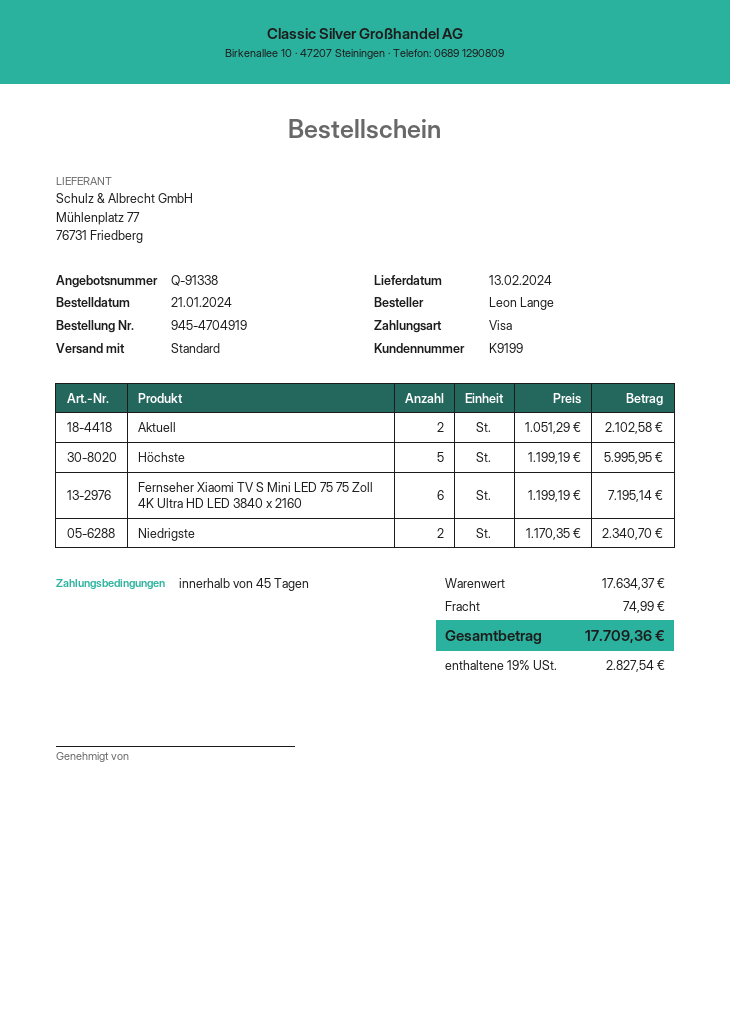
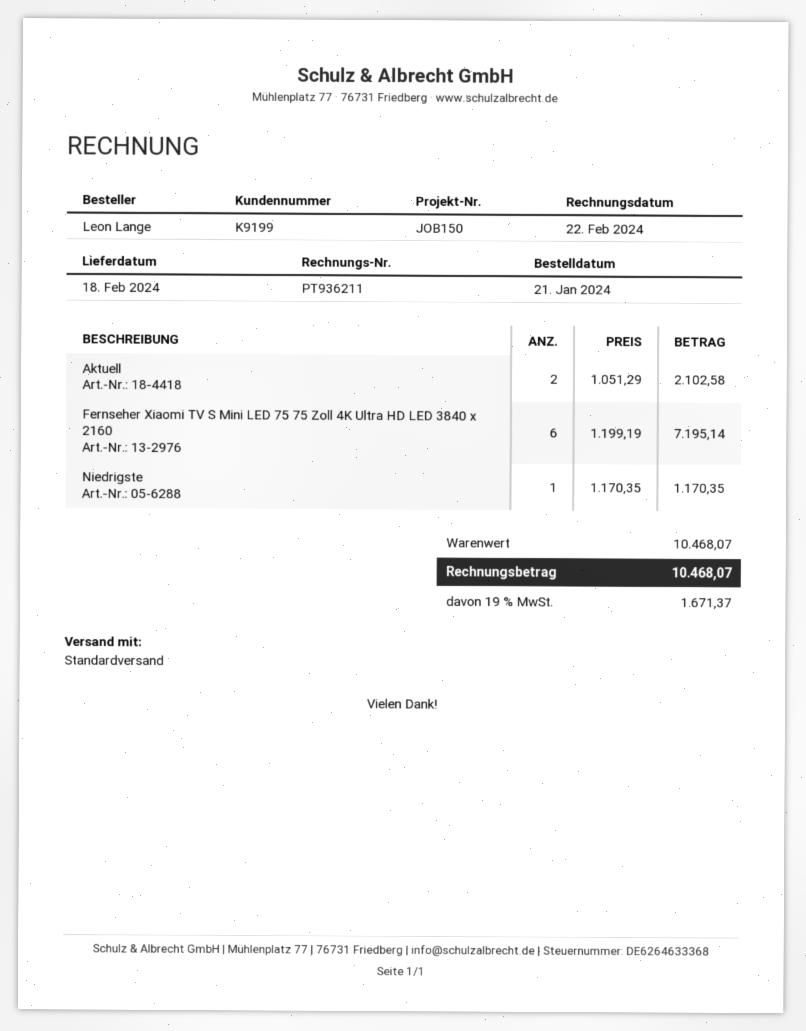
delivery date: 2024-02-13 -> 2024-02-18
Höchste: 5 x 1199.19 = 5995.95 -> none
Niedrigste: 2 x 1170.35 = 2340.70 -> 1 x 1170.35 = 1170.35
subtotal: 17634.37 -> 10468.07
shipping: 74.99 -> none
tax: 19% = 2827.54 -> 19% = 1671.37
total: 17709.36 -> 10468.07

